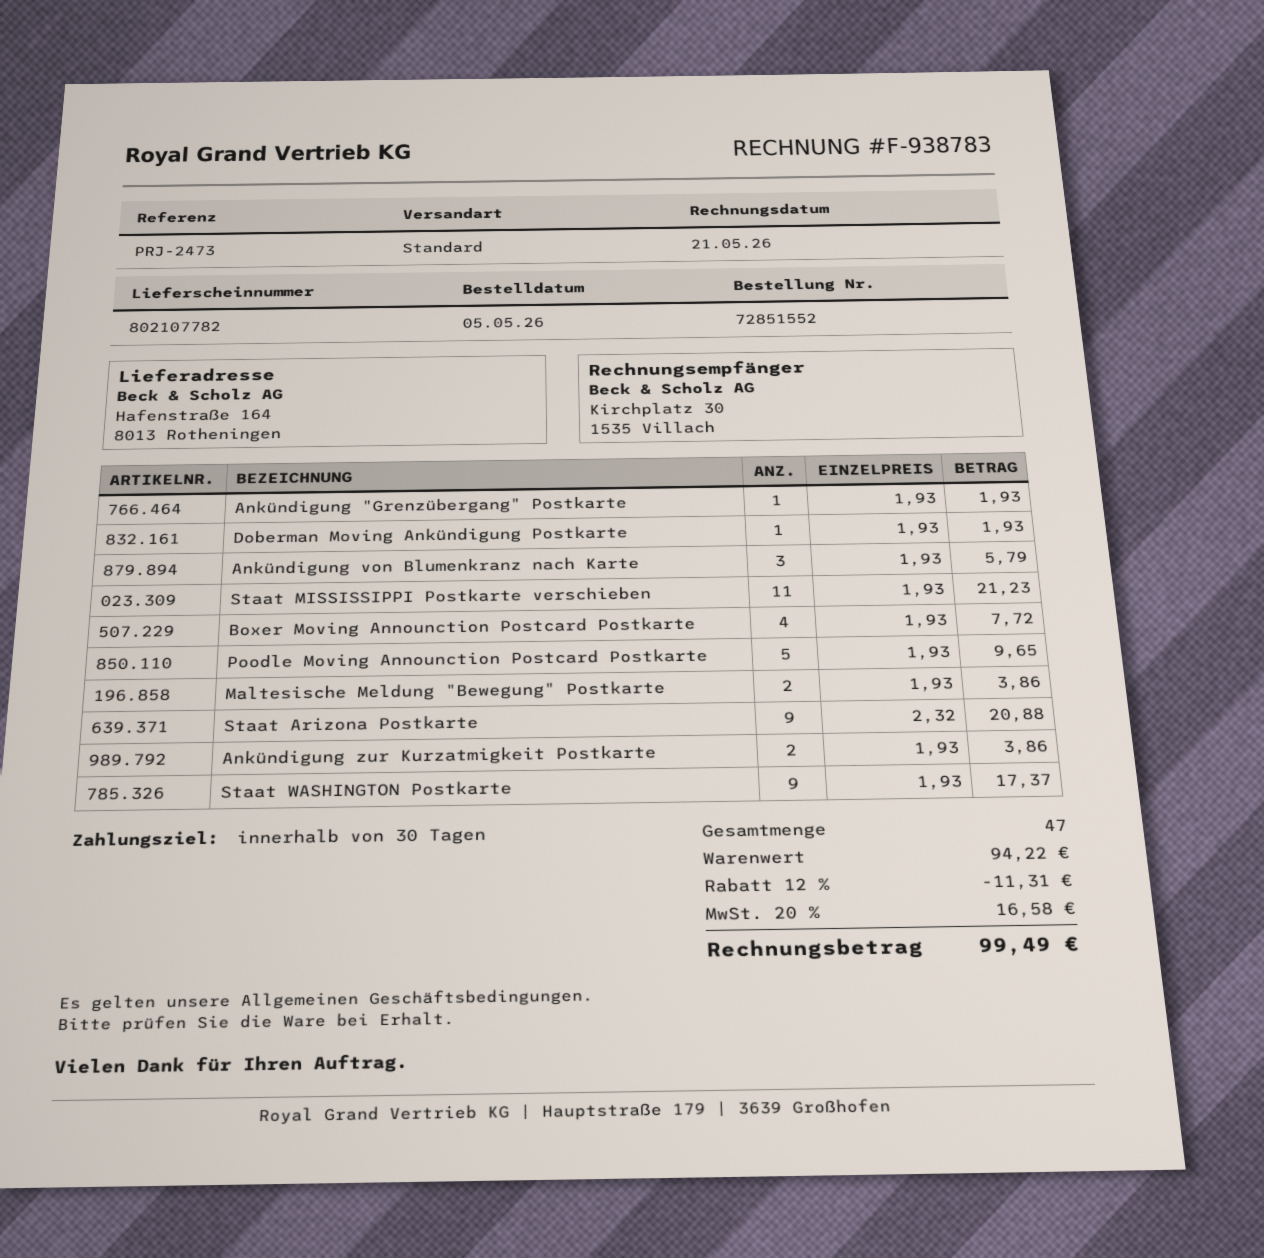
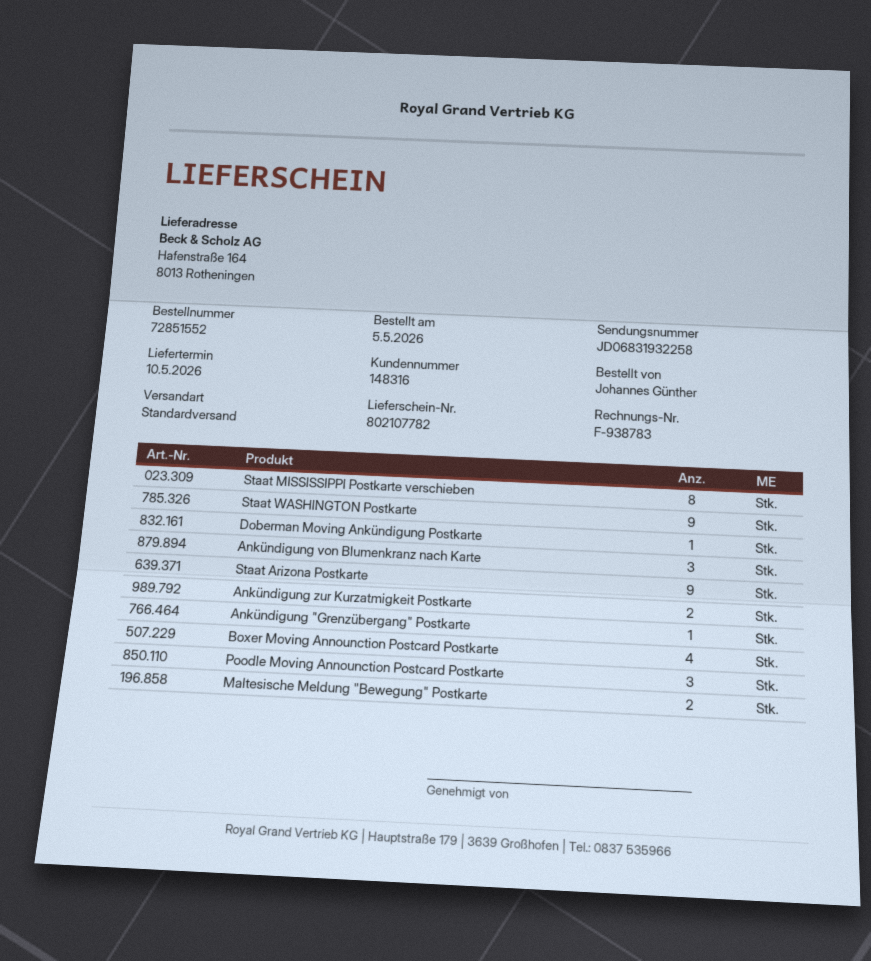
Staat MISSISSIPPI Postkarte verschieben: 11 -> 8
Poodle Moving Announction Postcard Postkarte: 5 -> 3

